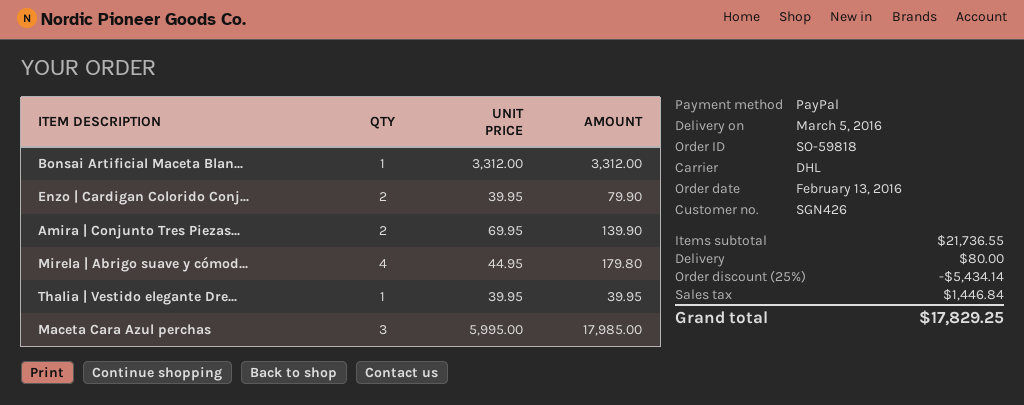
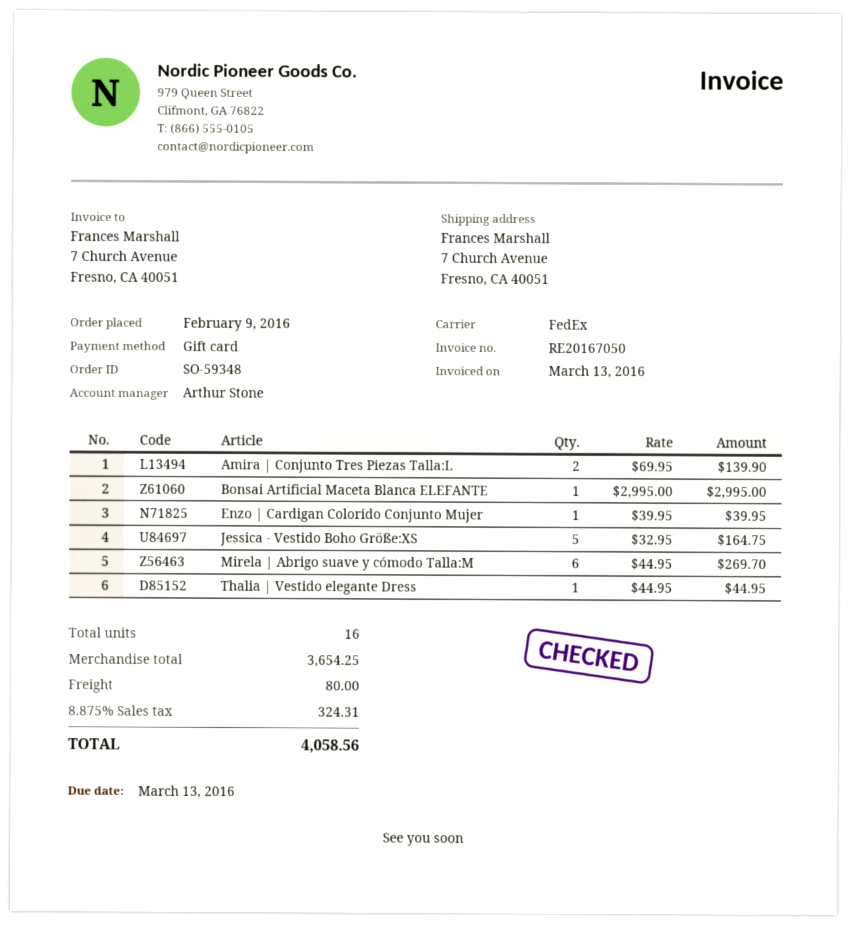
order number: SO-59818 -> SO-59348
order date: 2016-02-13 -> 2016-02-09
payment method: PayPal -> gift card
shipping method: DHL -> FedEx
Bonsai Artificial Maceta Blan...: 1 x 3312.00 = 3312.00 -> 1 x 2995.00 = 2995.00
Enzo | Cardigan Colorido Conj...: 2 x 39.95 = 79.90 -> 1 x 39.95 = 39.95
Mirela | Abrigo suave y cómod...: 4 x 44.95 = 179.80 -> 6 x 44.95 = 269.70
Thalia | Vestido elegante Dre...: 1 x 39.95 = 39.95 -> 1 x 44.95 = 44.95
Maceta Cara Azul perchas: 3 x 5995.00 = 17985.00 -> none
Jessica - Vestido Boho Größe:XS: none -> 5 x 32.95 = 164.75
subtotal: 21736.55 -> 3654.25
discount: 25% = 5434.14 -> none
tax: 1446.84 -> 324.31
total: 17829.25 -> 4058.56

